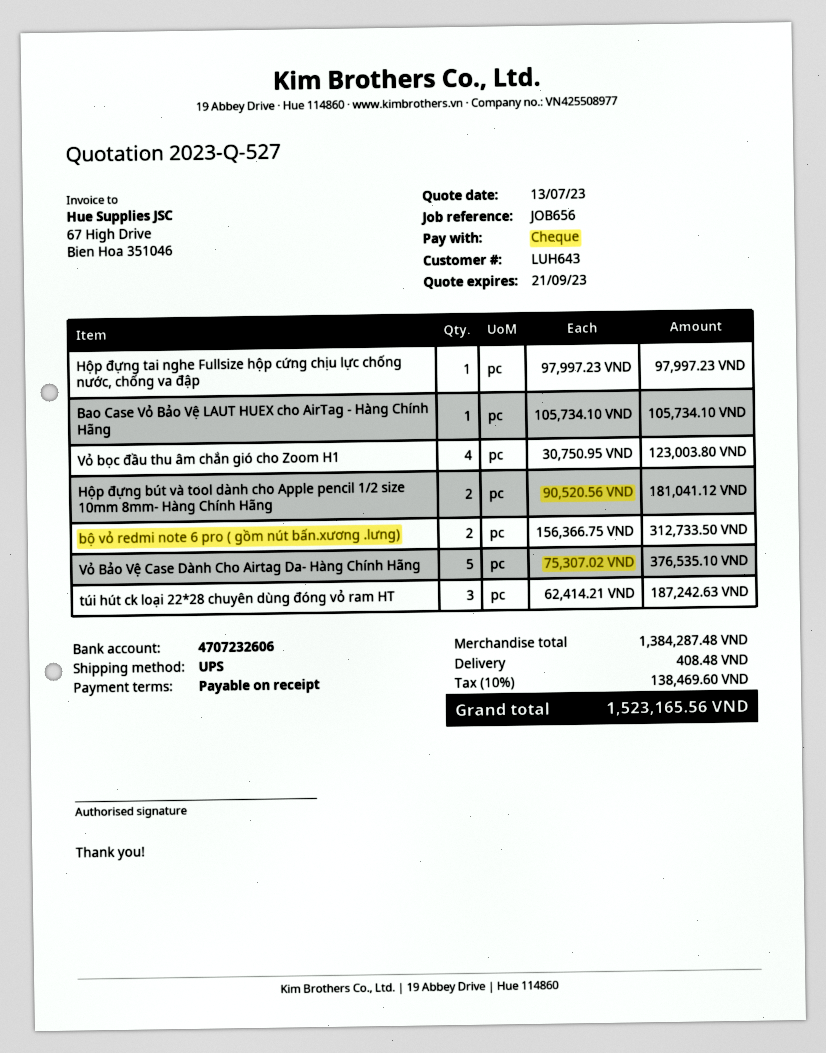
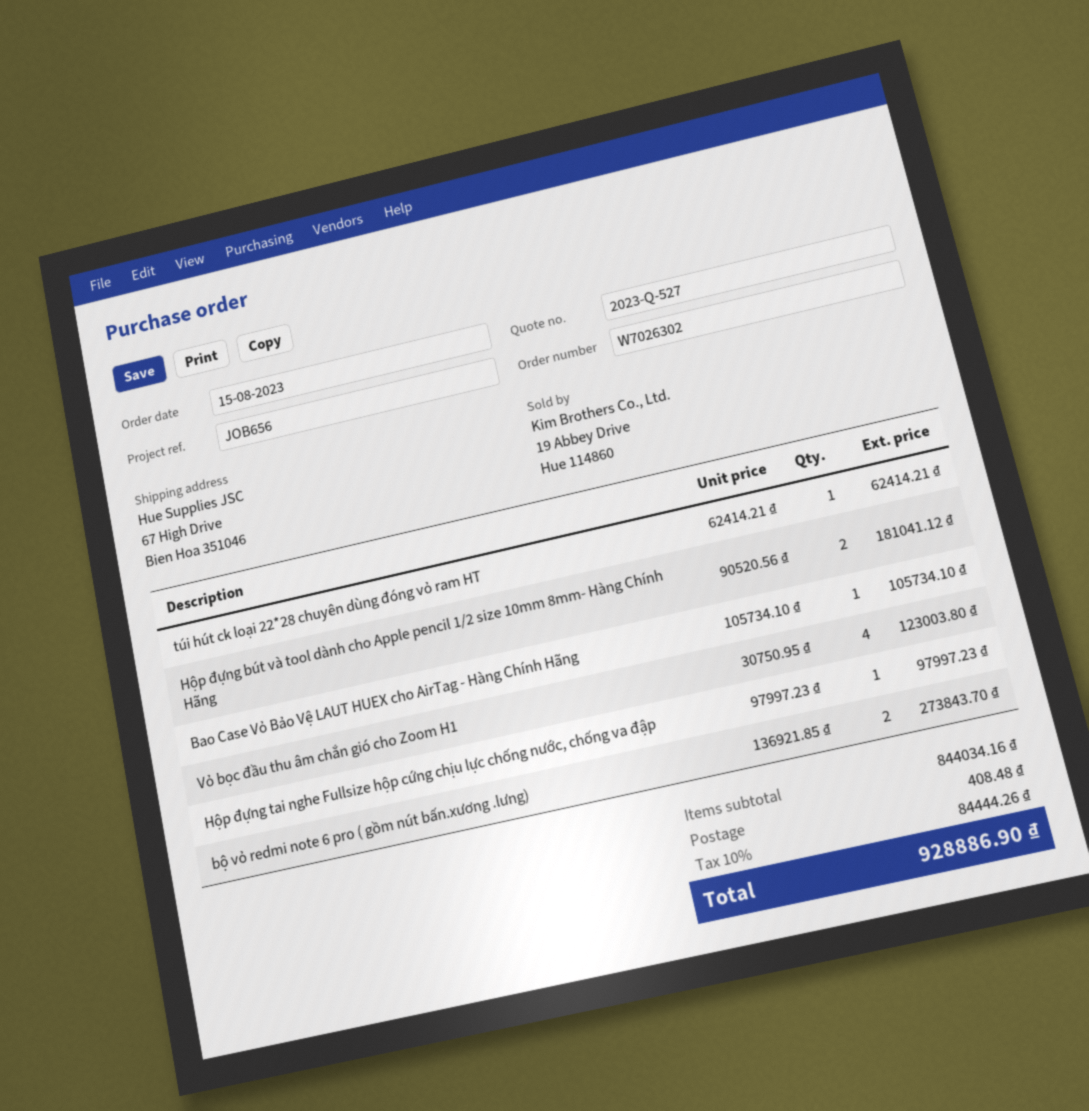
bộ vỏ redmi note 6 pro ( gồm nút bấn.xương .lưng): 2 x 156366.75 = 312733.50 -> 2 x 136921.85 = 273843.70
Vỏ Bảo Vệ Case Dành Cho Airtag Da- Hàng Chính Hãng: 5 x 75307.02 = 376535.10 -> none
túi hút ck loại 22*28 chuyên dùng đóng vỏ ram HT: 3 x 62414.21 = 187242.63 -> 1 x 62414.21 = 62414.21
subtotal: 1384287.48 -> 844034.16
tax: 10% = 138469.60 -> 10% = 84444.26
total: 1523165.56 -> 928886.90

